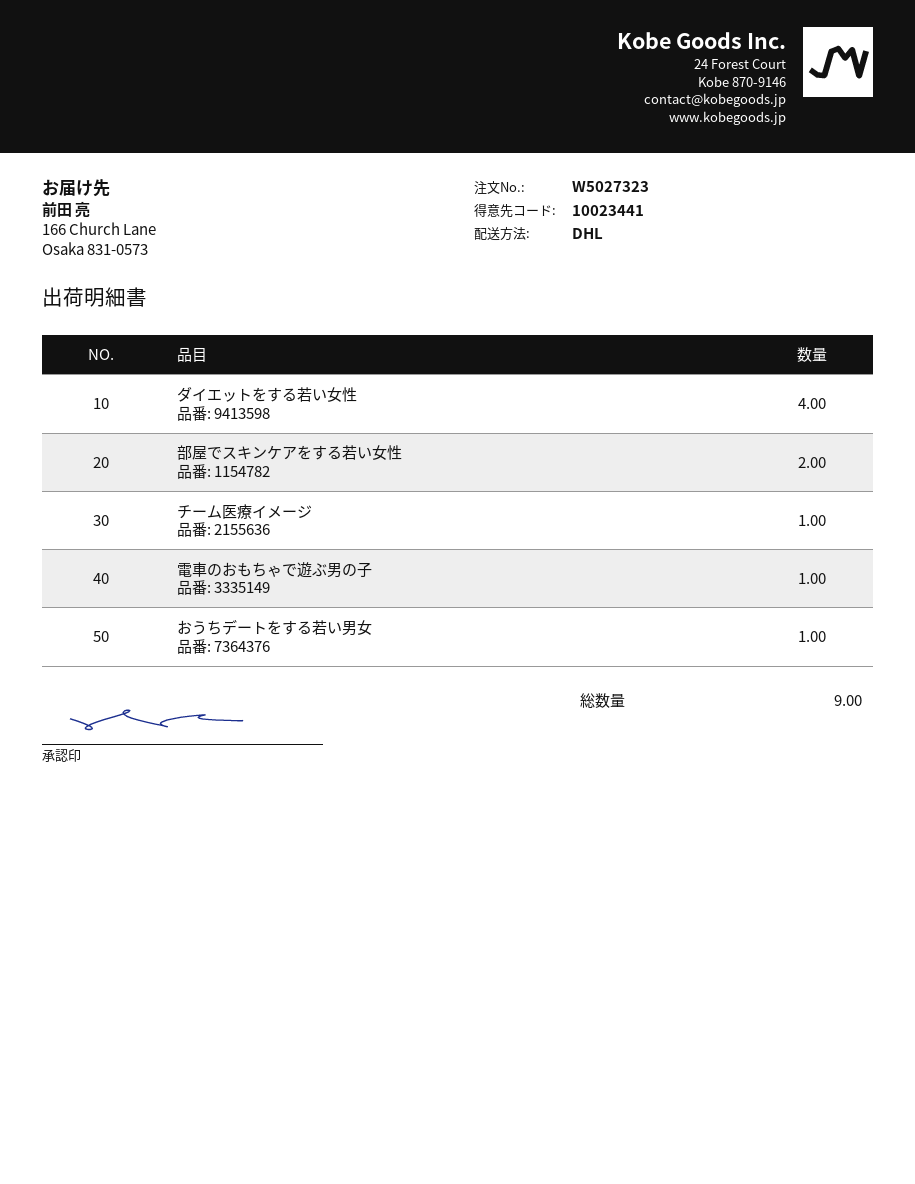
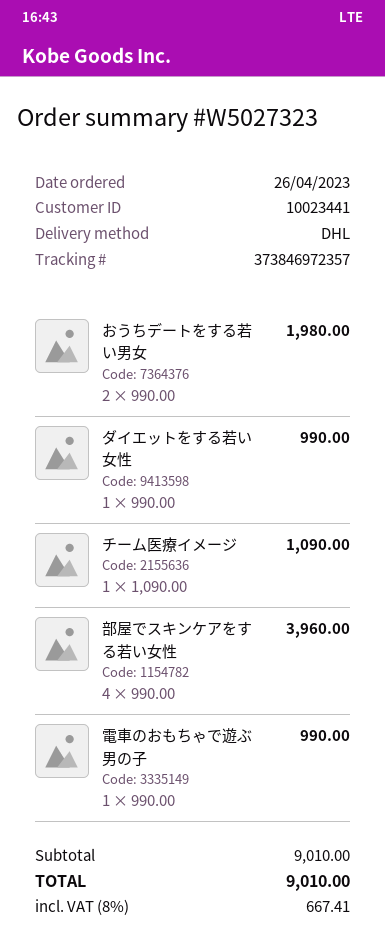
ダイエットをする若い女性: 4 -> 1
部屋でスキンケアをする若い女性: 2 -> 4
おうちデートをする若い男女: 1 -> 2

